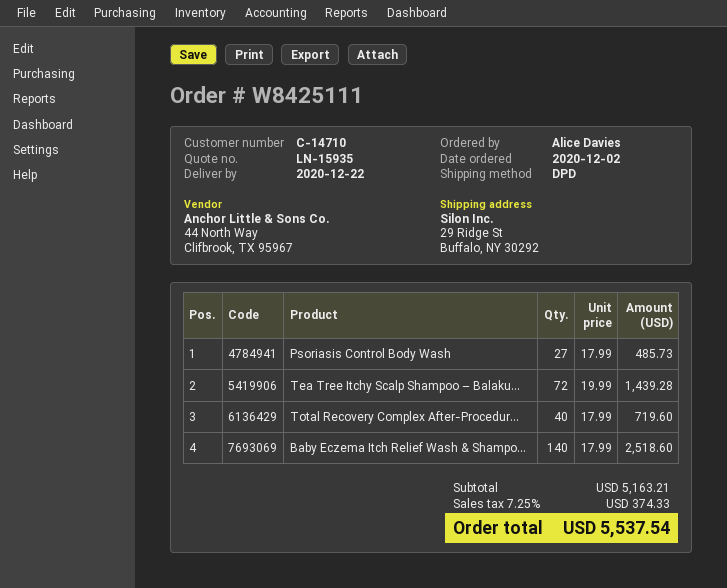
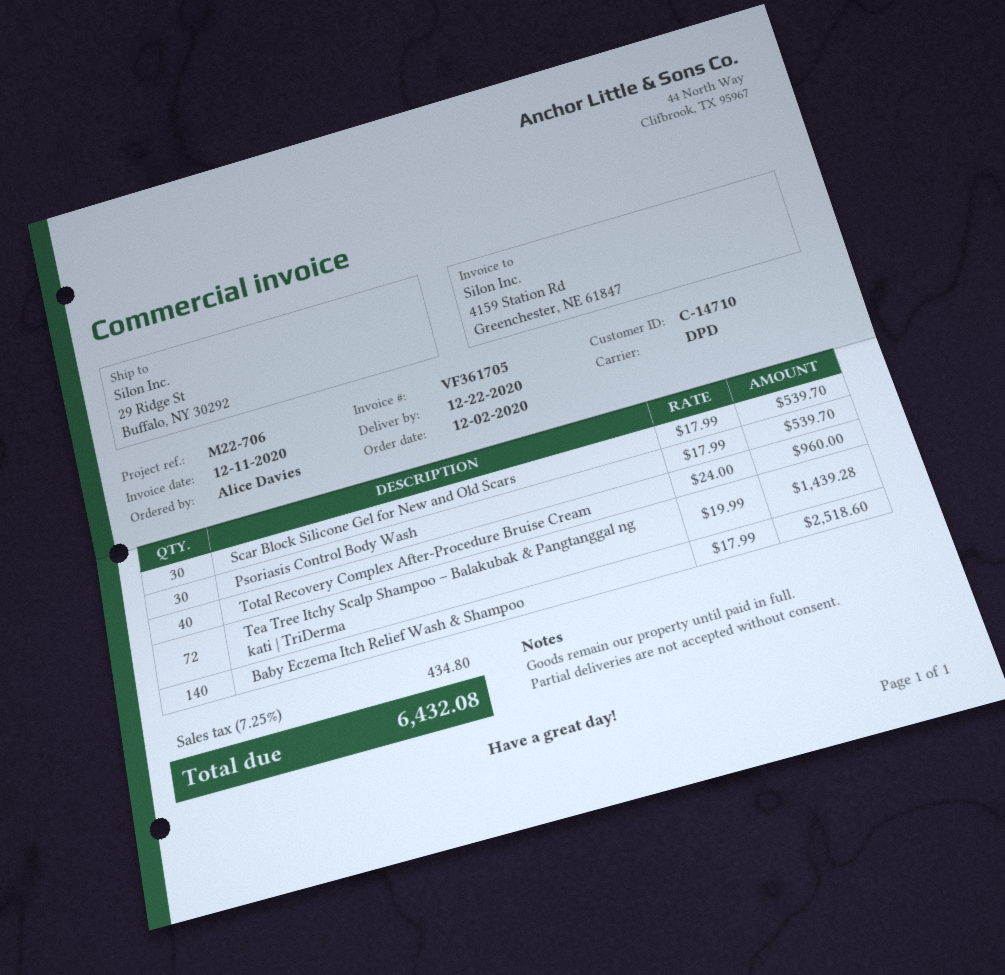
Psoriasis Control Body Wash: 27 x 17.99 = 485.73 -> 30 x 17.99 = 539.70
Total Recovery Complex After-Procedur...: 40 x 17.99 = 719.60 -> 40 x 24.00 = 960.00
Scar Block Silicone Gel for New and Old Scars: none -> 30 x 17.99 = 539.70
tax: 7.25% = 374.33 -> 7.25% = 434.80
total: 5537.54 -> 6432.08

